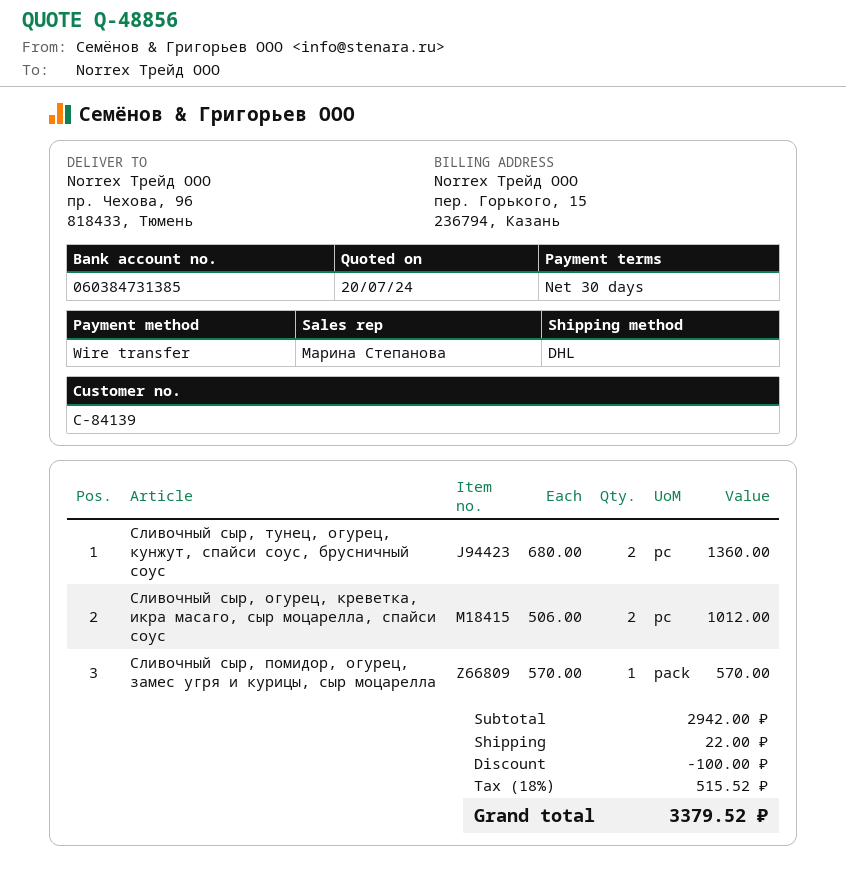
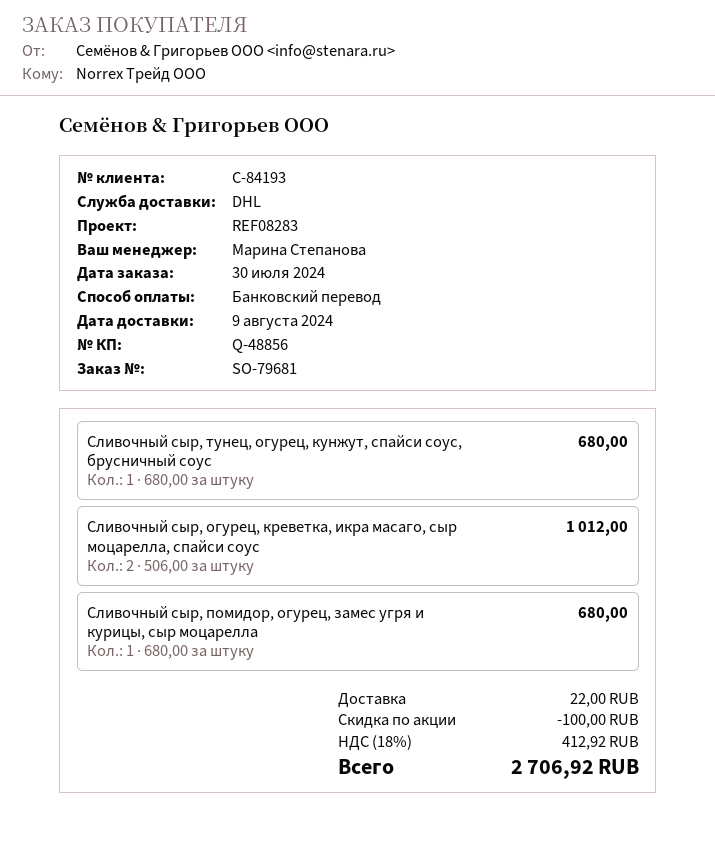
customer number: C-84139 -> C-84193
Сливочный сыр, тунец, огурец, кунжут, спайси соус, брусничный соус: 2 x 680.00 = 1360.00 -> 1 x 680.00 = 680.00
Сливочный сыр, помидор, огурец, замес угря и курицы, сыр моцарелла: 1 x 570.00 = 570.00 -> 1 x 680.00 = 680.00
tax: 18% = 515.52 -> 18% = 412.92
total: 3379.52 -> 2706.92

